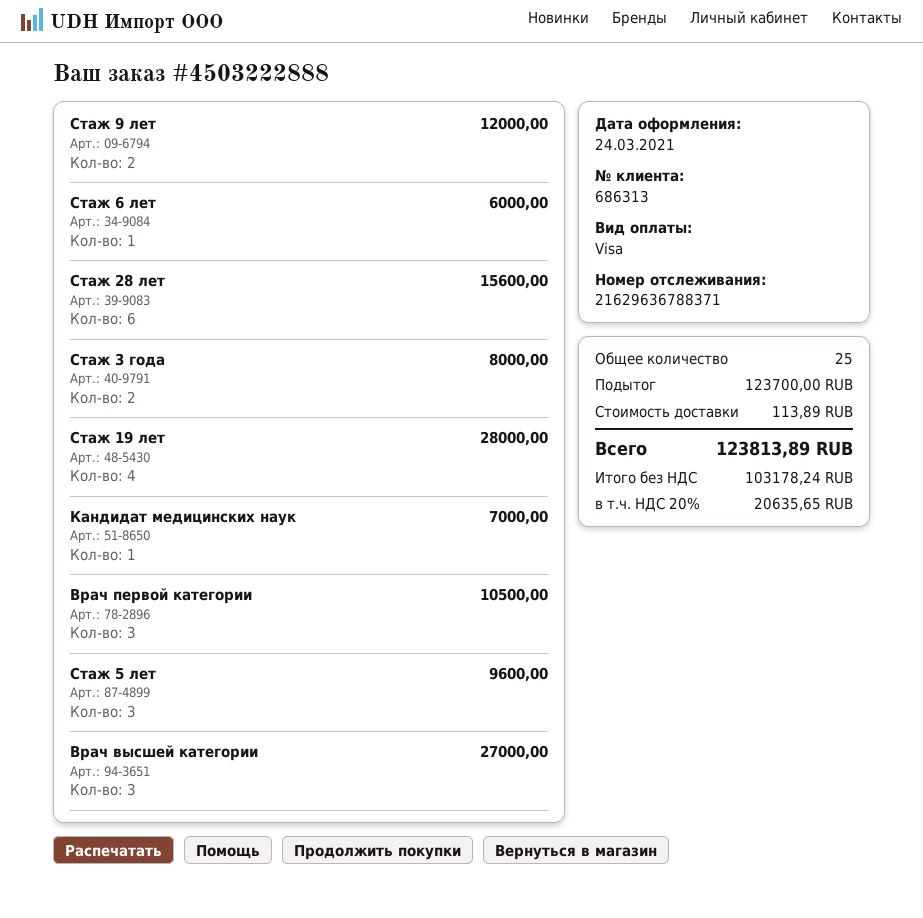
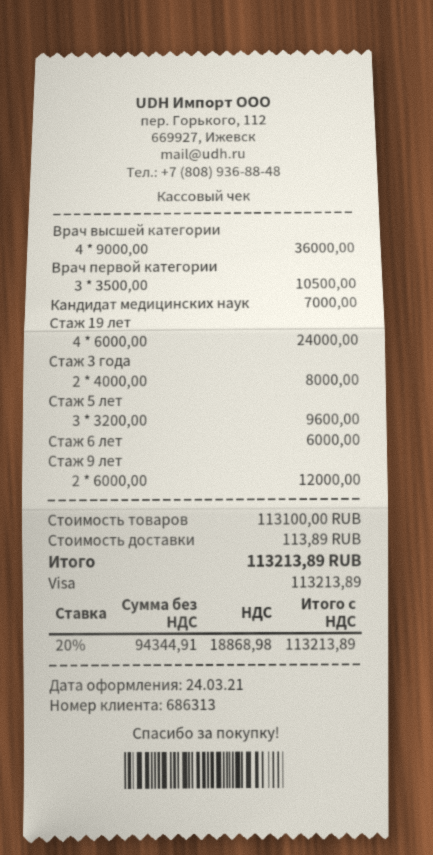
Стаж 28 лет: 6 for 15600.00 -> none
Стаж 19 лет: 4 for 28000.00 -> 4 for 24000.00
Врач высшей категории: 3 for 27000.00 -> 4 for 36000.00
subtotal: 123700.00 -> 113100.00
net: 103178.24 -> 94344.91
tax: 20% = 20635.65 -> 20% = 18868.98
total: 123813.89 -> 113213.89

